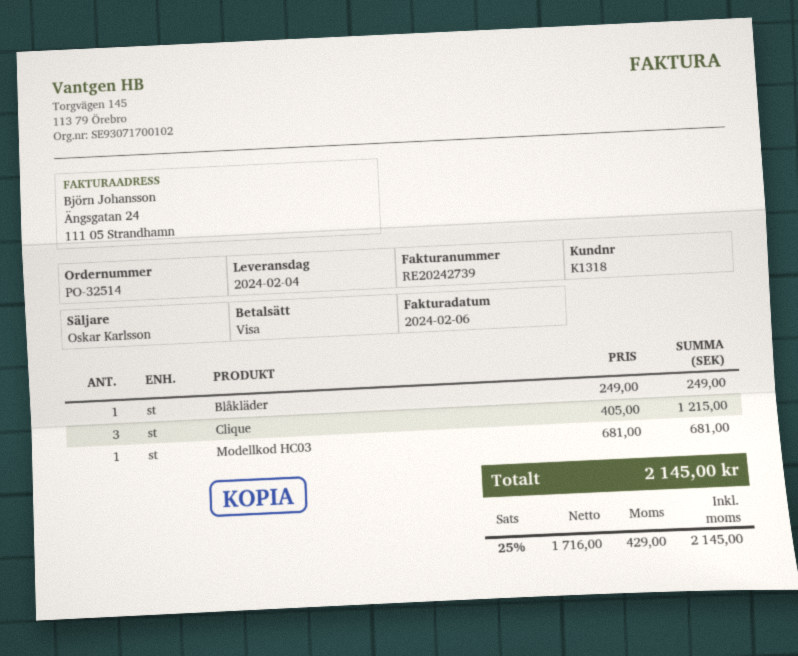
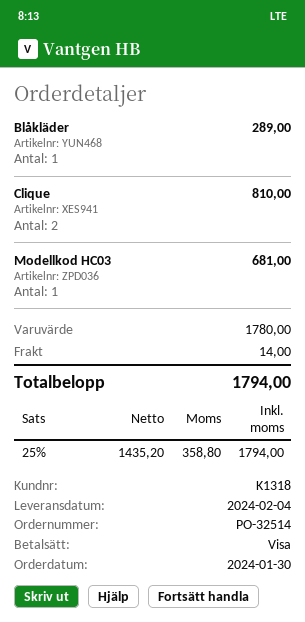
Blåkläder: 1 for 249.00 -> 1 for 289.00
Clique: 3 for 1215.00 -> 2 for 810.00
shipping: none -> 14.00
net: 1716.00 -> 1435.20
tax: 25% = 429.00 -> 25% = 358.80
total: 2145.00 -> 1794.00

